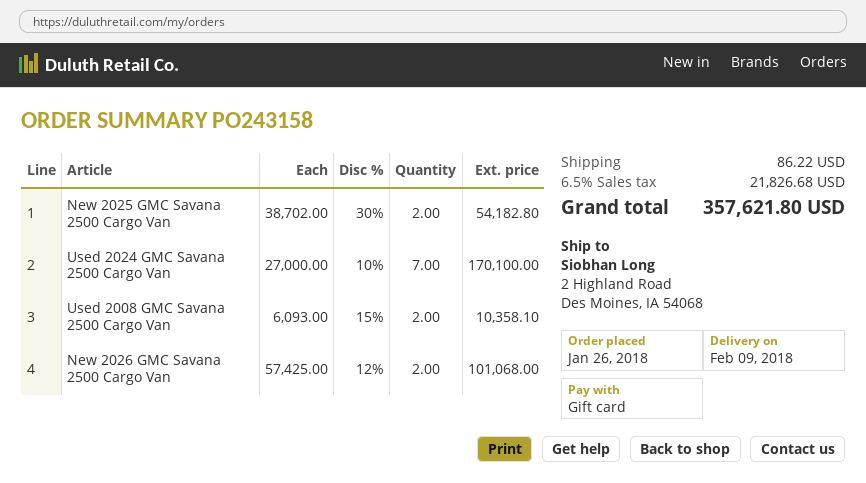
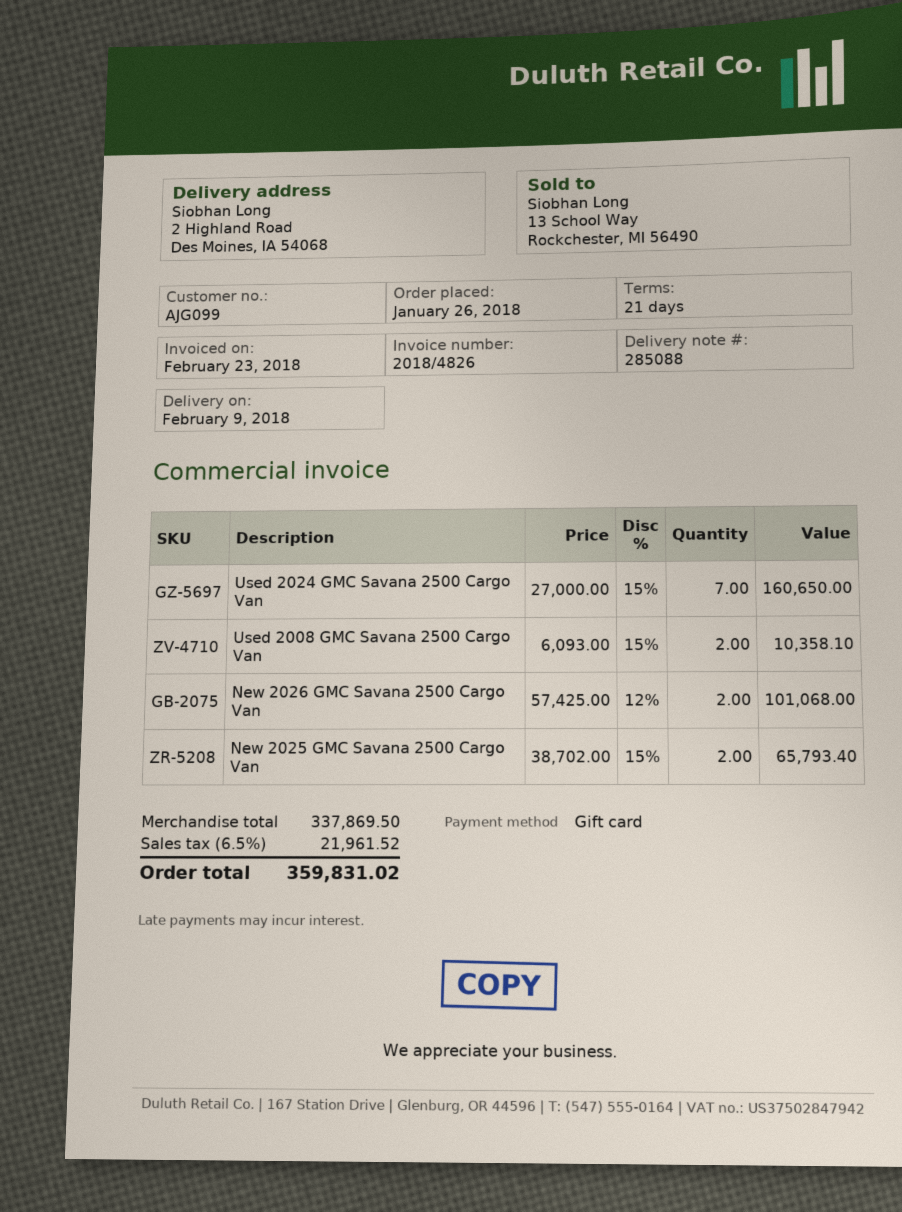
New 2025 GMC Savana 2500 Cargo Van: 2 x 38702.00 - 30% = 54182.80 -> 2 x 38702.00 - 15% = 65793.40
Used 2024 GMC Savana 2500 Cargo Van: 7 x 27000.00 - 10% = 170100.00 -> 7 x 27000.00 - 15% = 160650.00
shipping: 86.22 -> none
tax: 6.5% = 21826.68 -> 6.5% = 21961.52
total: 357621.80 -> 359831.02

